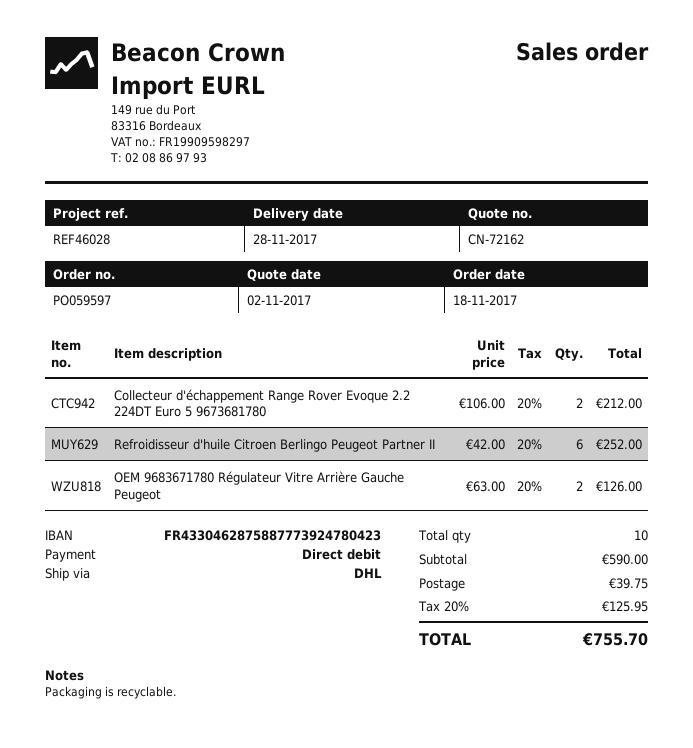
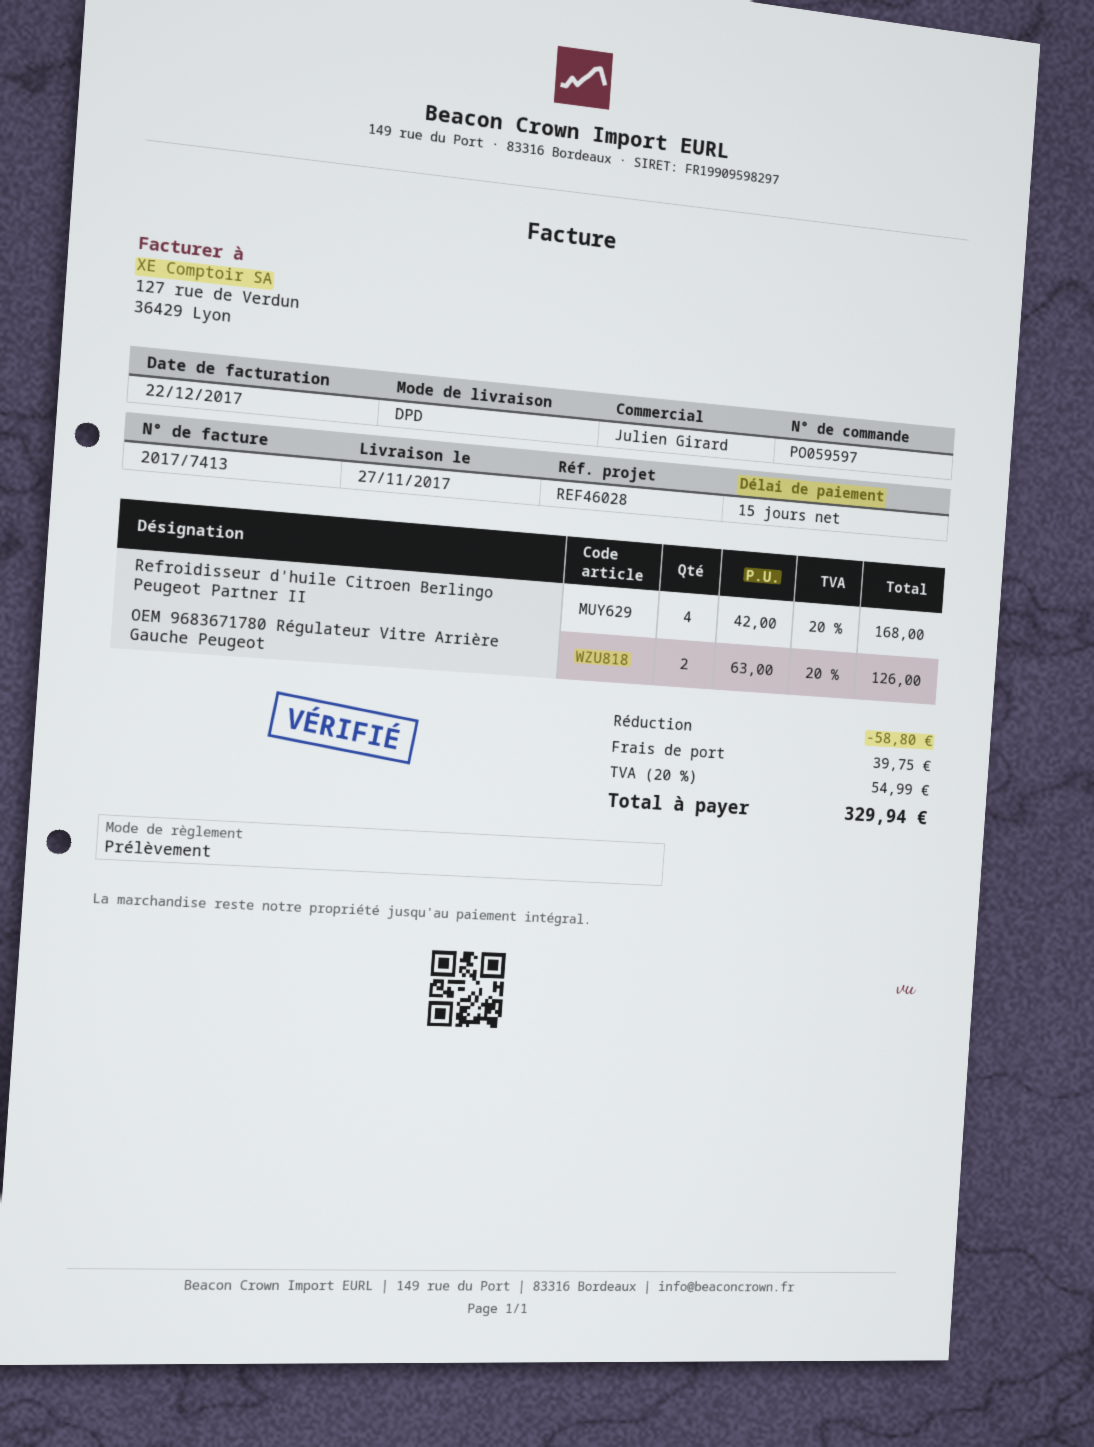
delivery date: 2017-11-28 -> 2017-11-27
shipping method: DHL -> DPD
Collecteur d'échappement Range Rover Evoque 2.2 224DT Euro 5 9673681780: 2 x 106.00 = 212.00 -> none
Refroidisseur d'huile Citroen Berlingo Peugeot Partner II: 6 x 42.00 = 252.00 -> 4 x 42.00 = 168.00
discount: none -> 58.80
tax: 20% = 125.95 -> 20% = 54.99
total: 755.70 -> 329.94

